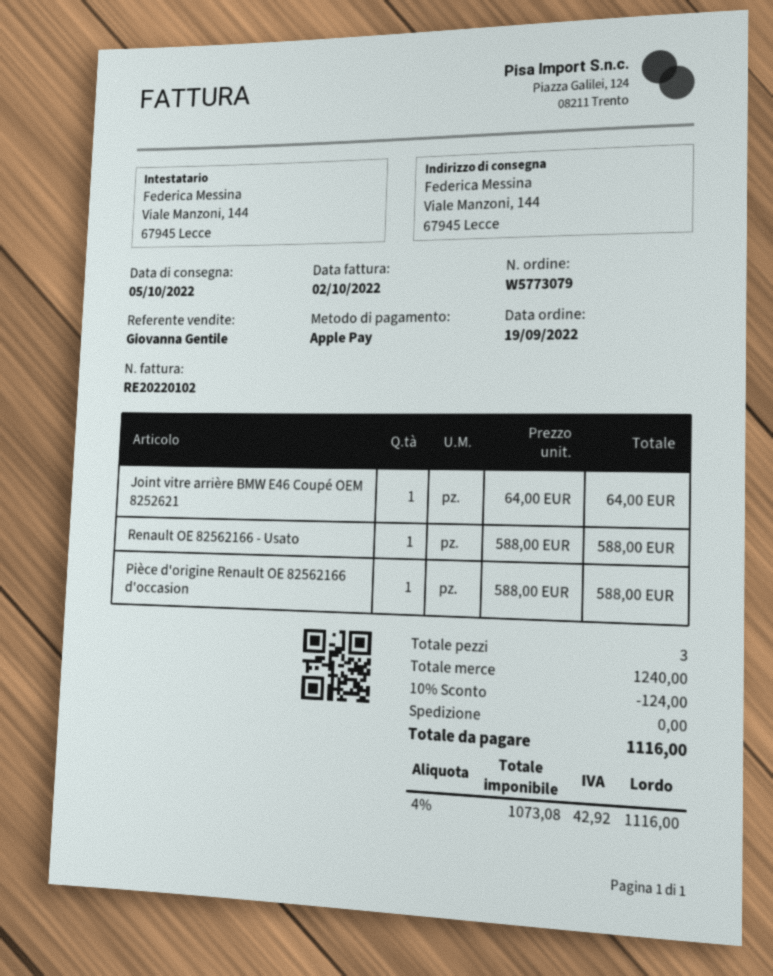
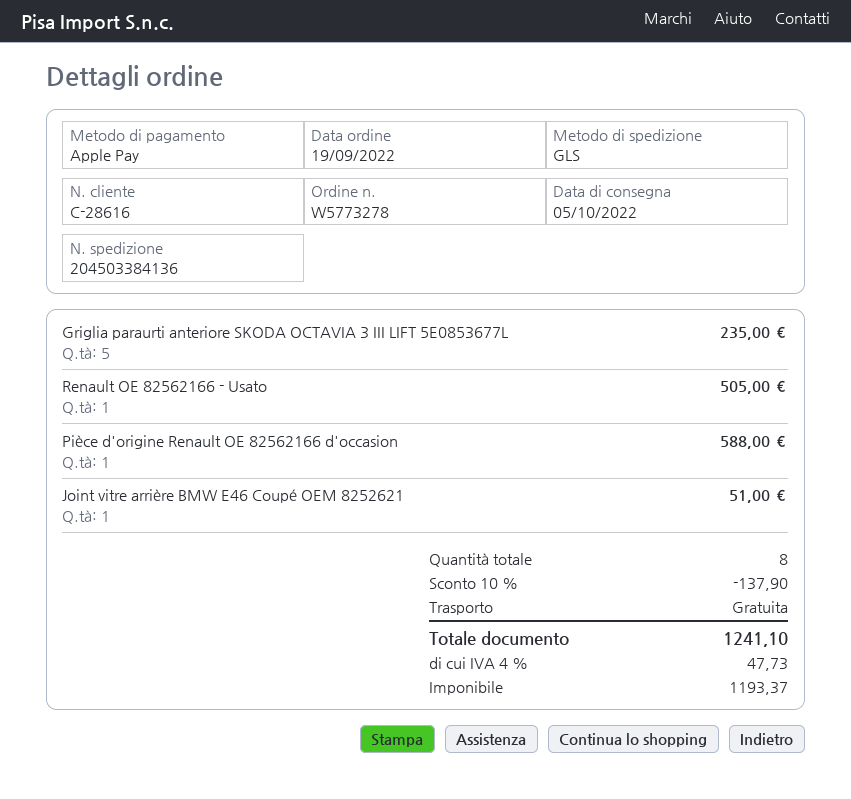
order number: W5773079 -> W5773278
Joint vitre arrière BMW E46 Coupé OEM 8252621: 1 for 64.00 -> 1 for 51.00
Renault OE 82562166 - Usato: 1 for 588.00 -> 1 for 505.00
Griglia paraurti anteriore SKODA OCTAVIA 3 III LIFT 5E0853677L: none -> 5 for 235.00
total quantity: 3 -> 8
discount: 10% = 124.00 -> 10% = 137.90
net: 1073.08 -> 1193.37
tax: 4% = 42.92 -> 4% = 47.73
total: 1116.00 -> 1241.10

